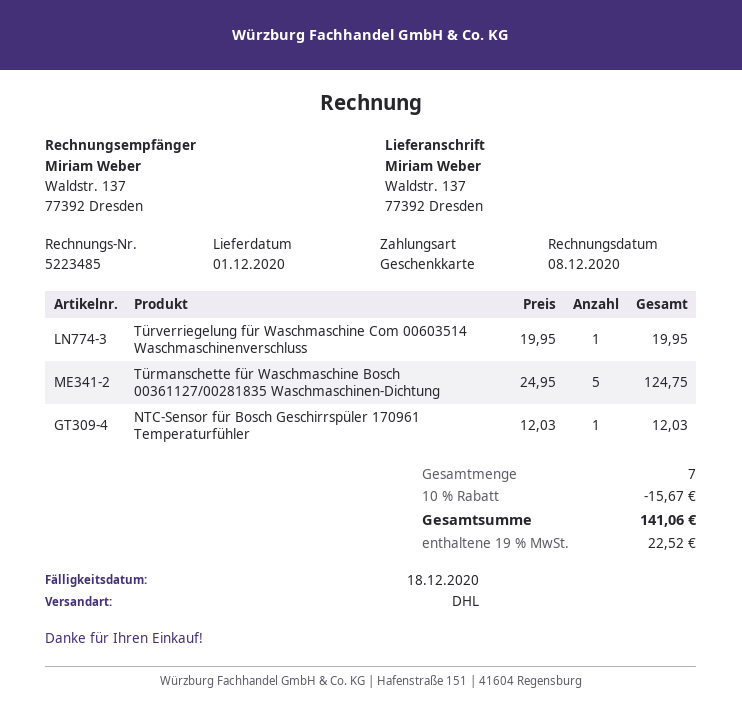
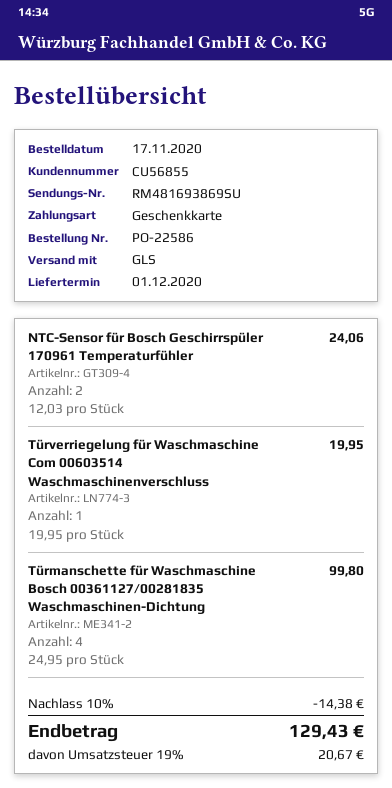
shipping method: DHL -> GLS
Türmanschette für Waschmaschine Bosch 00361127/00281835 Waschmaschinen-Dichtung: 5 x 24.95 = 124.75 -> 4 x 24.95 = 99.80
NTC-Sensor für Bosch Geschirrspüler 170961 Temperaturfühler: 1 x 12.03 = 12.03 -> 2 x 12.03 = 24.06
discount: 10% = 15.67 -> 10% = 14.38
tax: 19% = 22.52 -> 19% = 20.67
total: 141.06 -> 129.43

